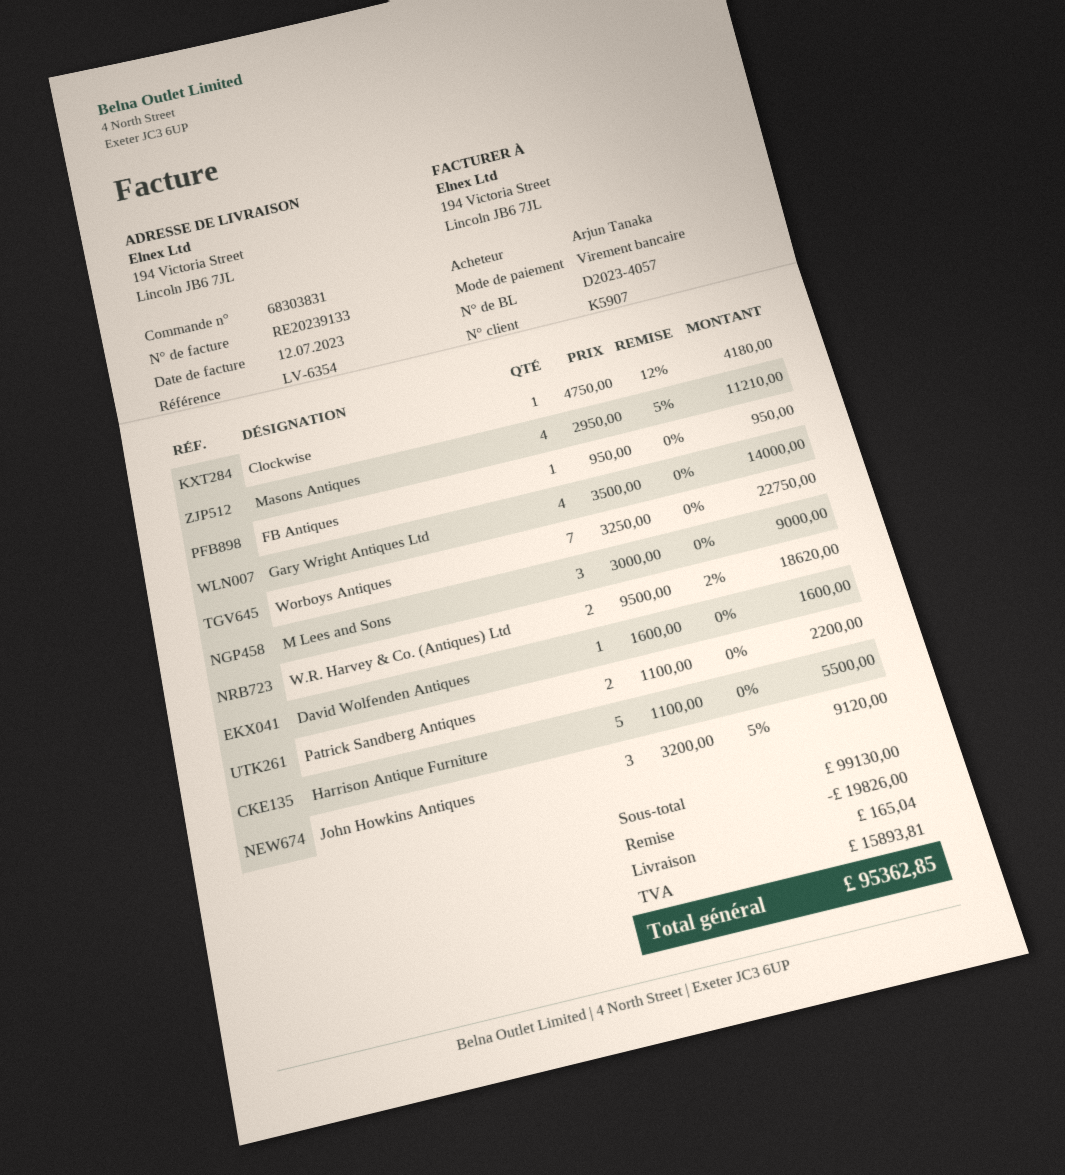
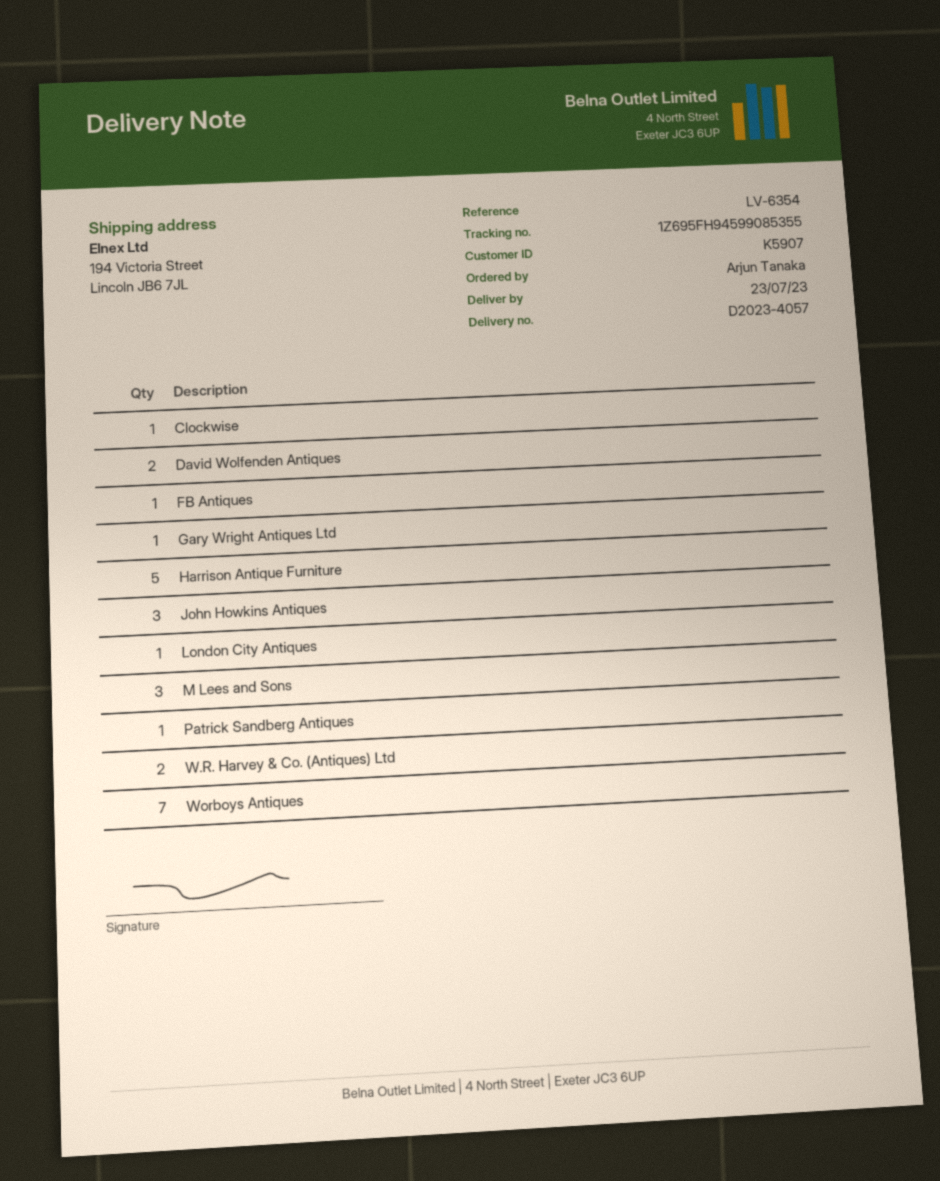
Masons Antiques: 4 -> none
Gary Wright Antiques Ltd: 4 -> 1
David Wolfenden Antiques: 1 -> 2
Patrick Sandberg Antiques: 2 -> 1
London City Antiques: none -> 1

